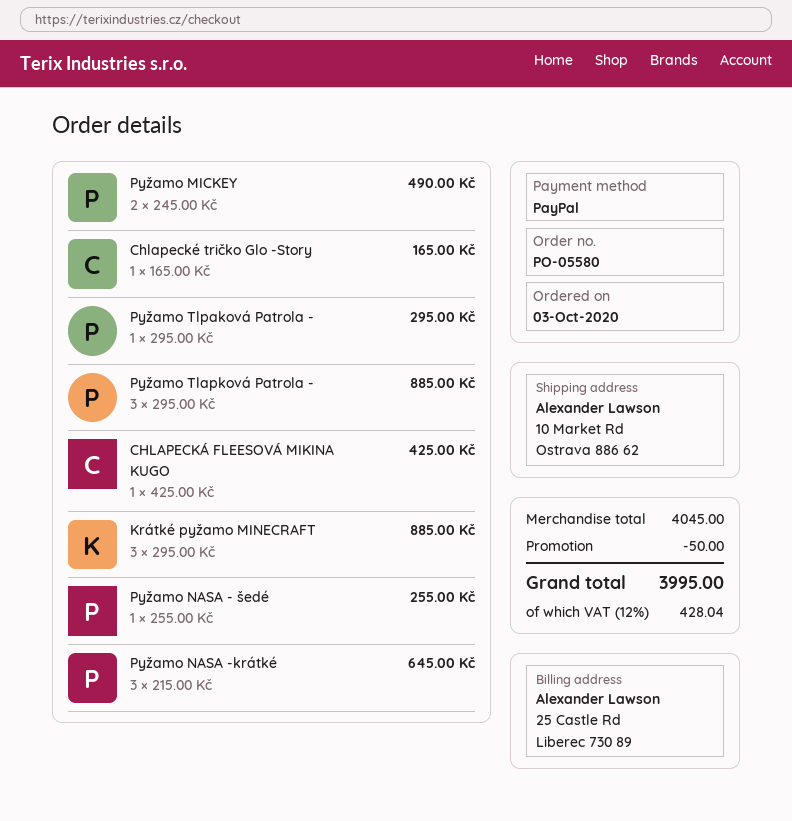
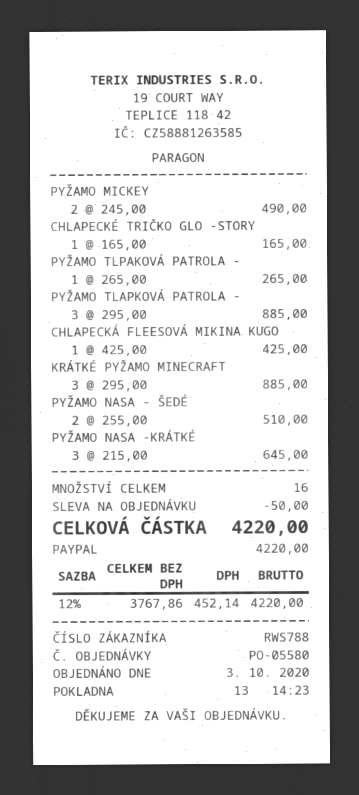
Pyžamo Tlpaková Patrola -: 1 x 295.00 = 295.00 -> 1 x 265.00 = 265.00
Pyžamo NASA - šedé: 1 x 255.00 = 255.00 -> 2 x 255.00 = 510.00
tax: 12% = 428.04 -> 12% = 452.14
total: 3995.00 -> 4220.00

